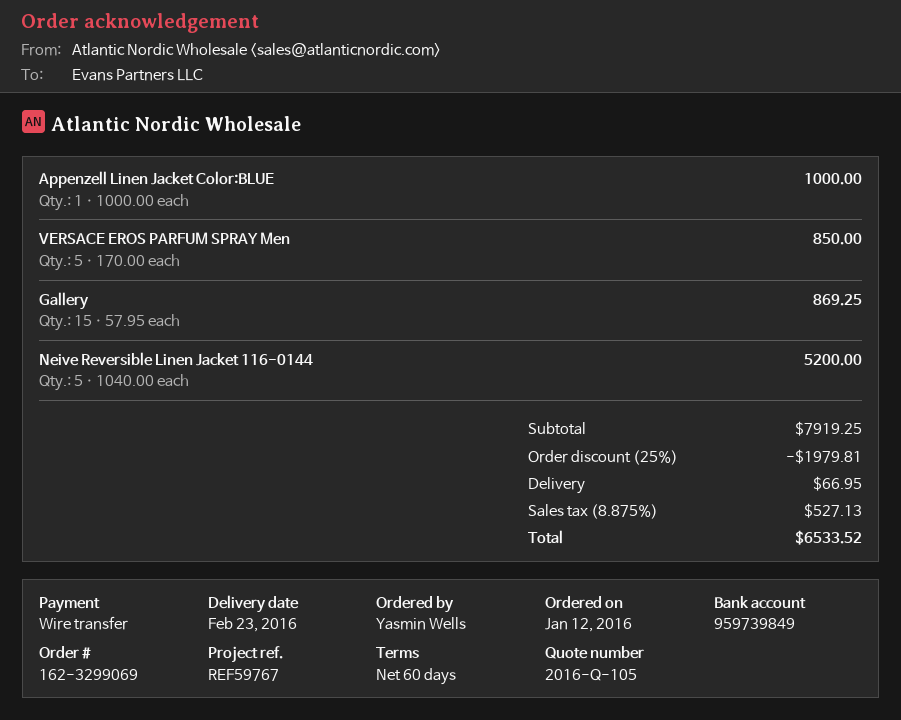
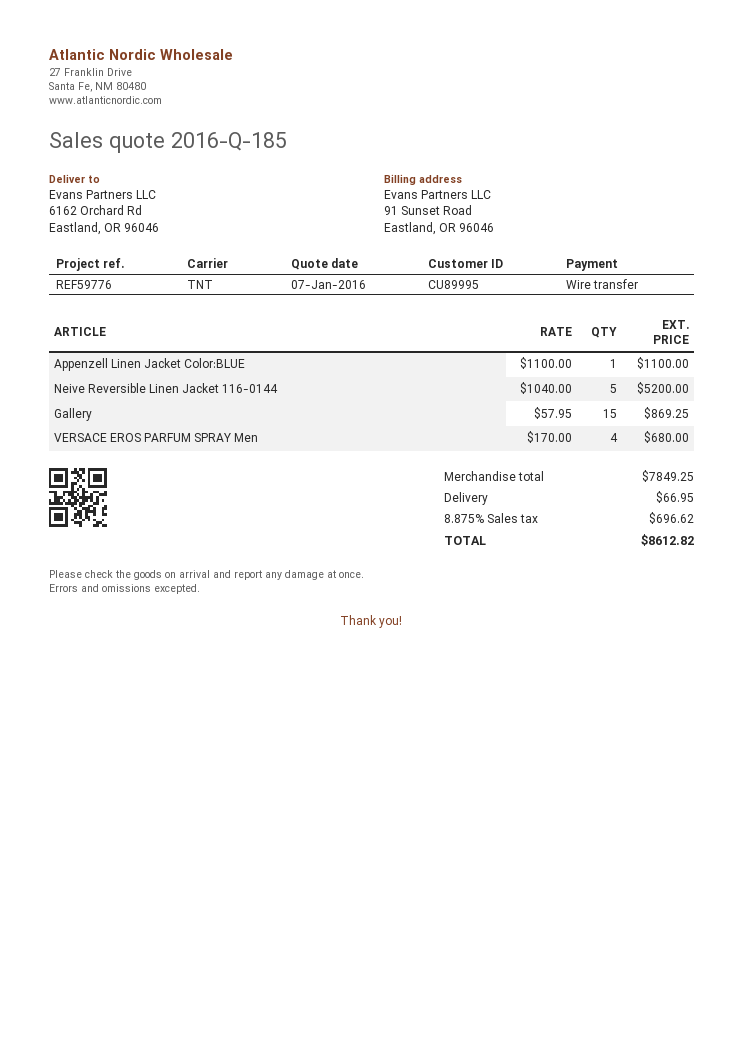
quote number: 2016-Q-105 -> 2016-Q-185
reference: REF59767 -> REF59776
Appenzell Linen Jacket Color:BLUE: 1 x 1000.00 = 1000.00 -> 1 x 1100.00 = 1100.00
VERSACE EROS PARFUM SPRAY Men: 5 x 170.00 = 850.00 -> 4 x 170.00 = 680.00
subtotal: 7919.25 -> 7849.25
discount: 25% = 1979.81 -> none
tax: 8.875% = 527.13 -> 8.875% = 696.62
total: 6533.52 -> 8612.82

